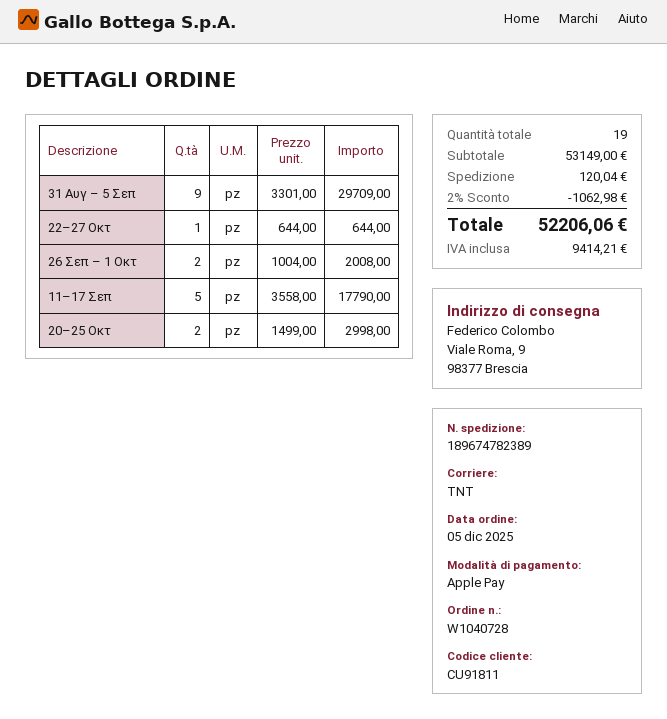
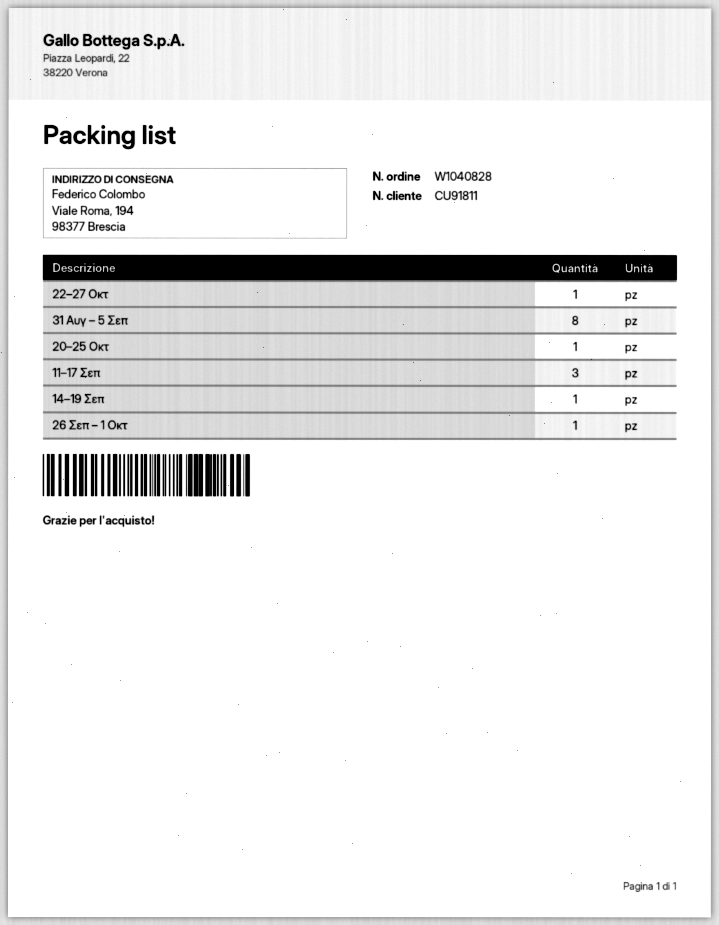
order number: W1040728 -> W1040828
ship to: Viale Roma, 9, 98377 Brescia -> Viale Roma, 194, 98377 Brescia
31 Αυγ – 5 Σεπ: 9 -> 8
26 Σεπ – 1 Οκτ: 2 -> 1
11–17 Σεπ: 5 -> 3
20–25 Οκτ: 2 -> 1
14–19 Σεπ: none -> 1

